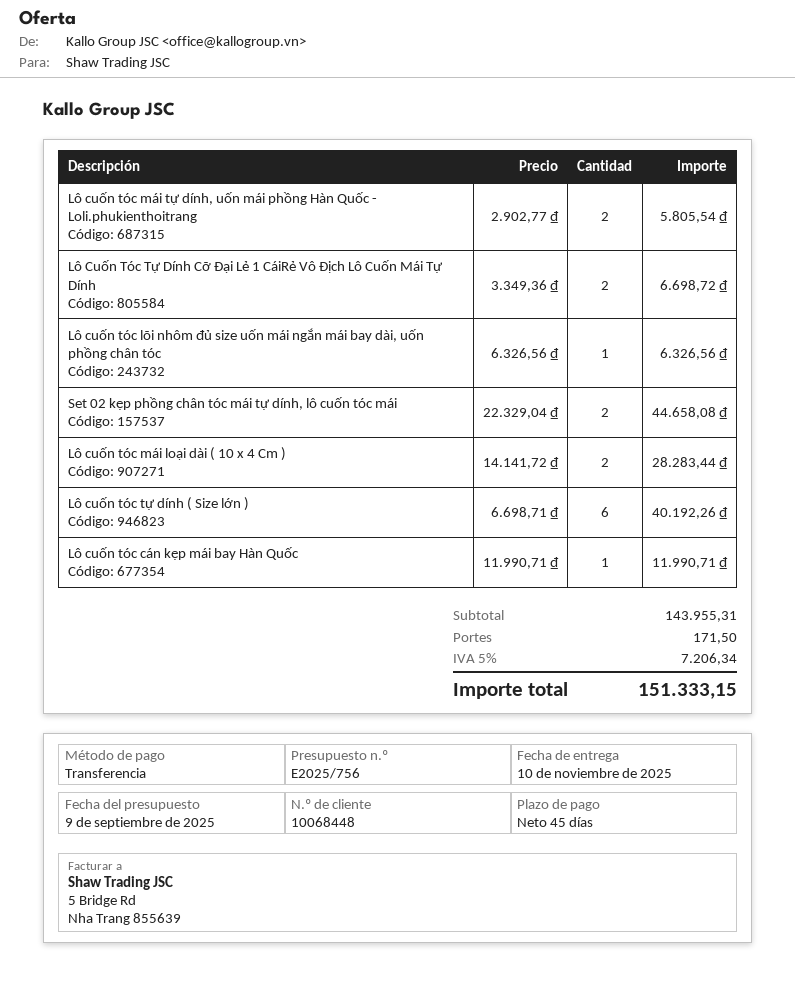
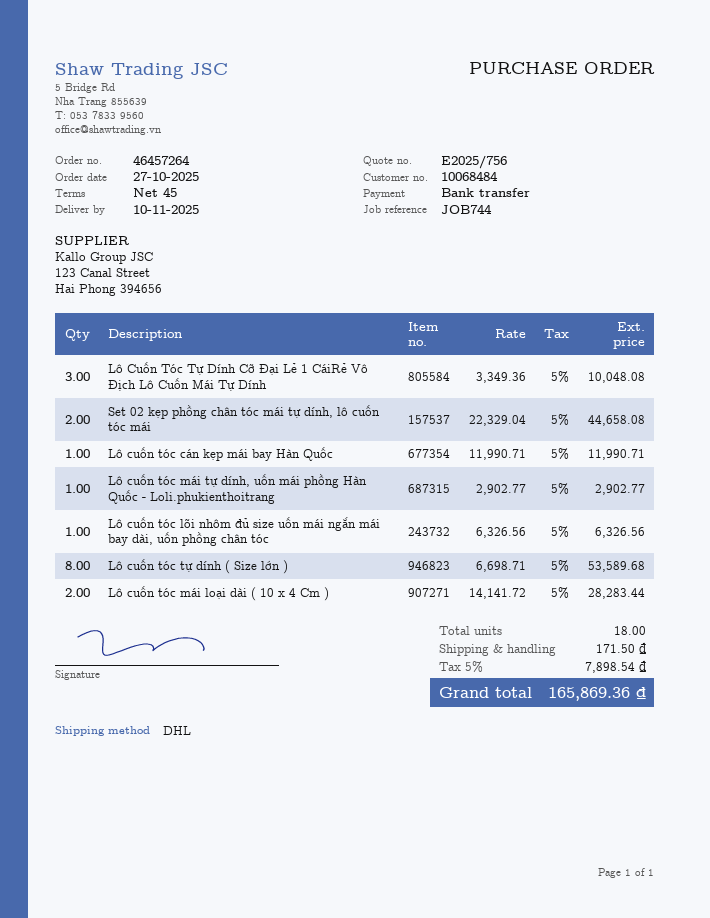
customer number: 10068448 -> 10068484
Lô cuốn tóc mái tự dính, uốn mái phồng Hàn Quốc - Loli.phukienthoitrang: 2 x 2902.77 = 5805.54 -> 1 x 2902.77 = 2902.77
Lô Cuốn Tóc Tự Dính Cỡ Đại Lẻ 1 CáiRẻ Vô Địch Lô Cuốn Mái Tự Dính: 2 x 3349.36 = 6698.72 -> 3 x 3349.36 = 10048.08
Lô cuốn tóc tự dính ( Size lớn ): 6 x 6698.71 = 40192.26 -> 8 x 6698.71 = 53589.68
tax: 5% = 7206.34 -> 5% = 7898.54
total: 151333.15 -> 165869.36

